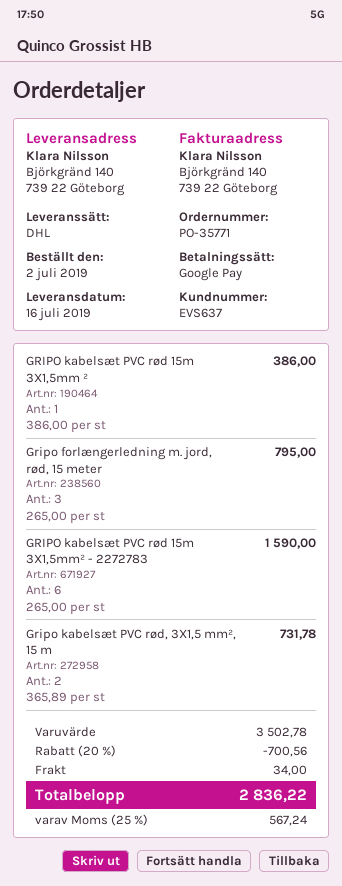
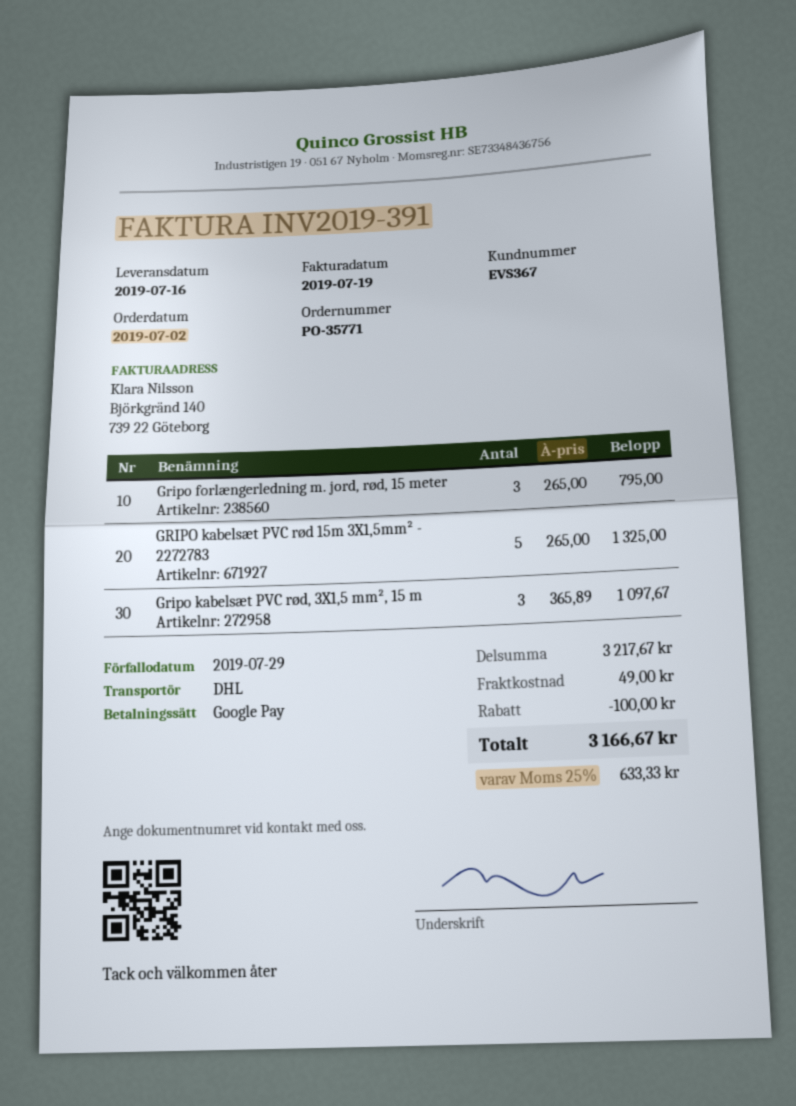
customer number: EVS637 -> EVS367
GRIPO kabelsæt PVC rød 15m 3X1,5mm ²: 1 x 386.00 = 386.00 -> none
GRIPO kabelsæt PVC rød 15m 3X1,5mm² - 2272783: 6 x 265.00 = 1590.00 -> 5 x 265.00 = 1325.00
Gripo kabelsæt PVC rød, 3X1,5 mm², 15 m: 2 x 365.89 = 731.78 -> 3 x 365.89 = 1097.67
subtotal: 3502.78 -> 3217.67
discount: 700.56 -> 100.00
shipping: 34.00 -> 49.00
tax: 25% = 567.24 -> 25% = 633.33
total: 2836.22 -> 3166.67

